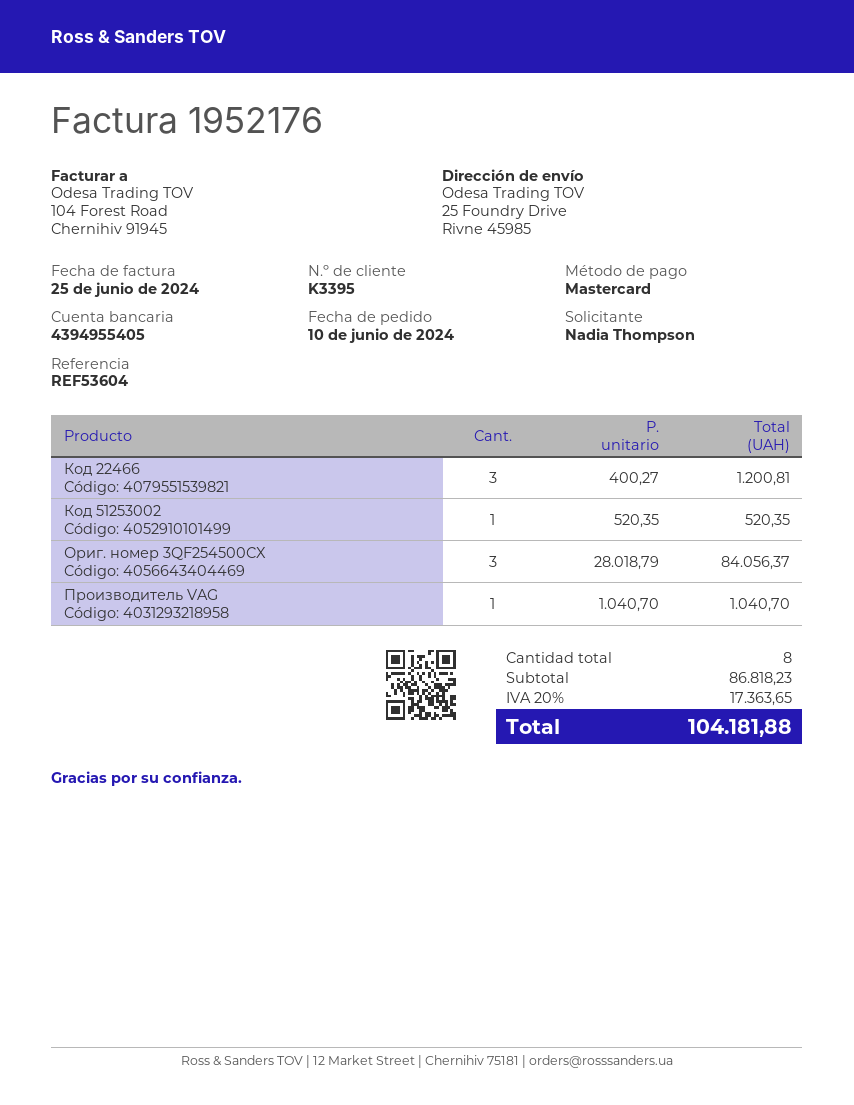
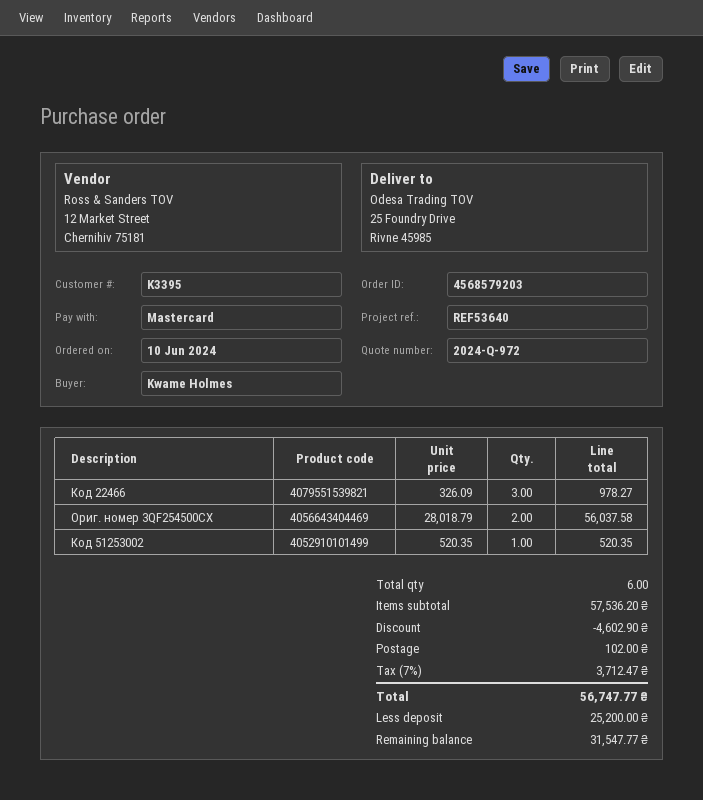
reference: REF53604 -> REF53640
ordered by: Nadia Thompson -> Kwame Holmes
Код 22466: 3 x 400.27 = 1200.81 -> 3 x 326.09 = 978.27
Ориг. номер 3QF254500CX: 3 x 28018.79 = 84056.37 -> 2 x 28018.79 = 56037.58
Производитель VAG: 1 x 1040.70 = 1040.70 -> none
total quantity: 8 -> 6
subtotal: 86818.23 -> 57536.20
discount: none -> 4602.90
shipping: none -> 102.00
tax: 20% = 17363.65 -> 7% = 3712.47
total: 104181.88 -> 56747.77

